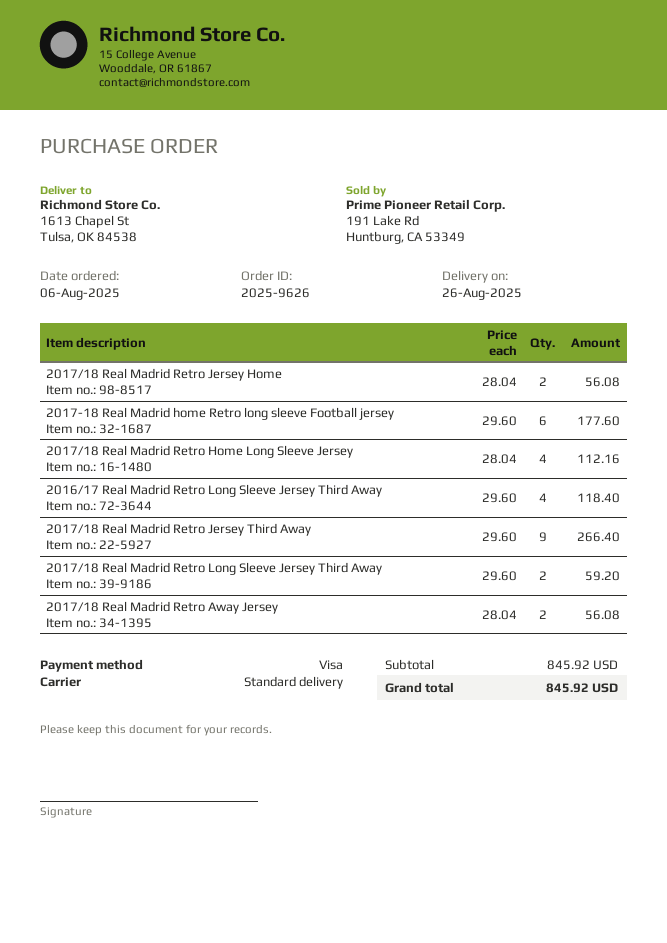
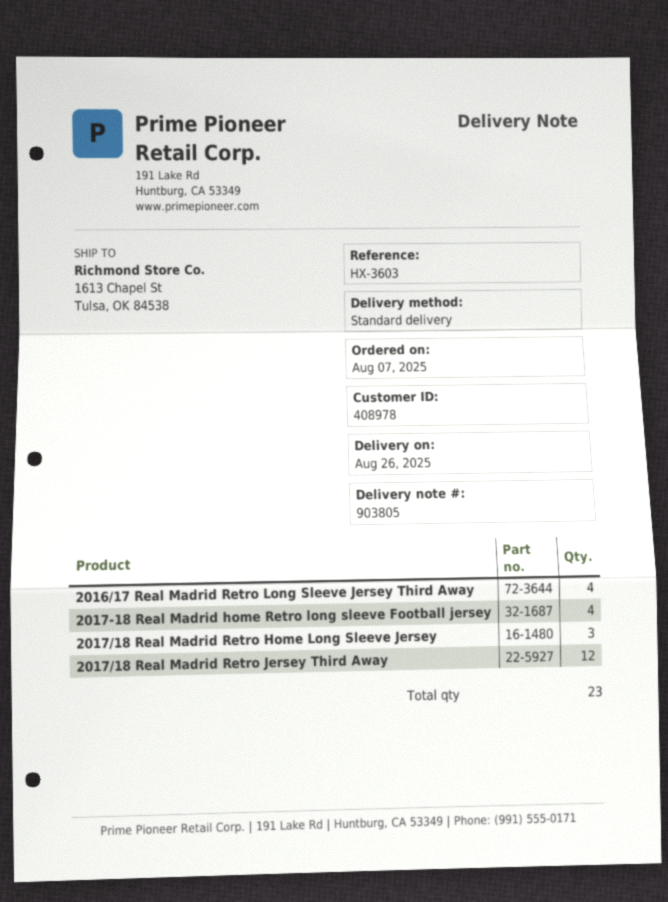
order date: 2025-08-06 -> 2025-08-07
2017/18 Real Madrid Retro Jersey Home: 2 -> none
2017-18 Real Madrid home Retro long sleeve Football jersey: 6 -> 4
2017/18 Real Madrid Retro Home Long Sleeve Jersey: 4 -> 3
2017/18 Real Madrid Retro Jersey Third Away: 9 -> 12
2017/18 Real Madrid Retro Long Sleeve Jersey Third Away: 2 -> none
2017/18 Real Madrid Retro Away Jersey: 2 -> none

